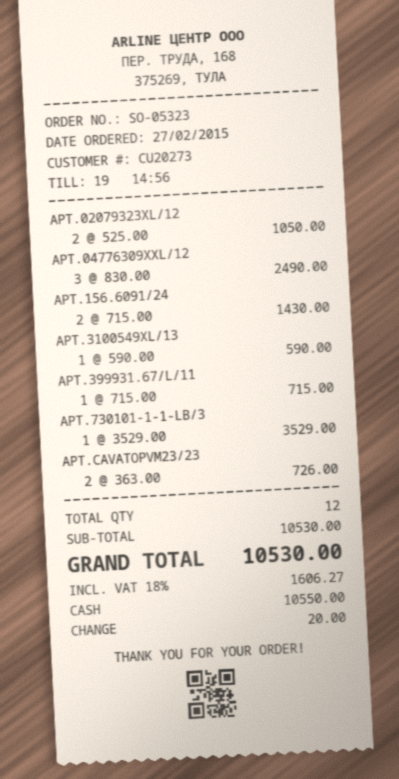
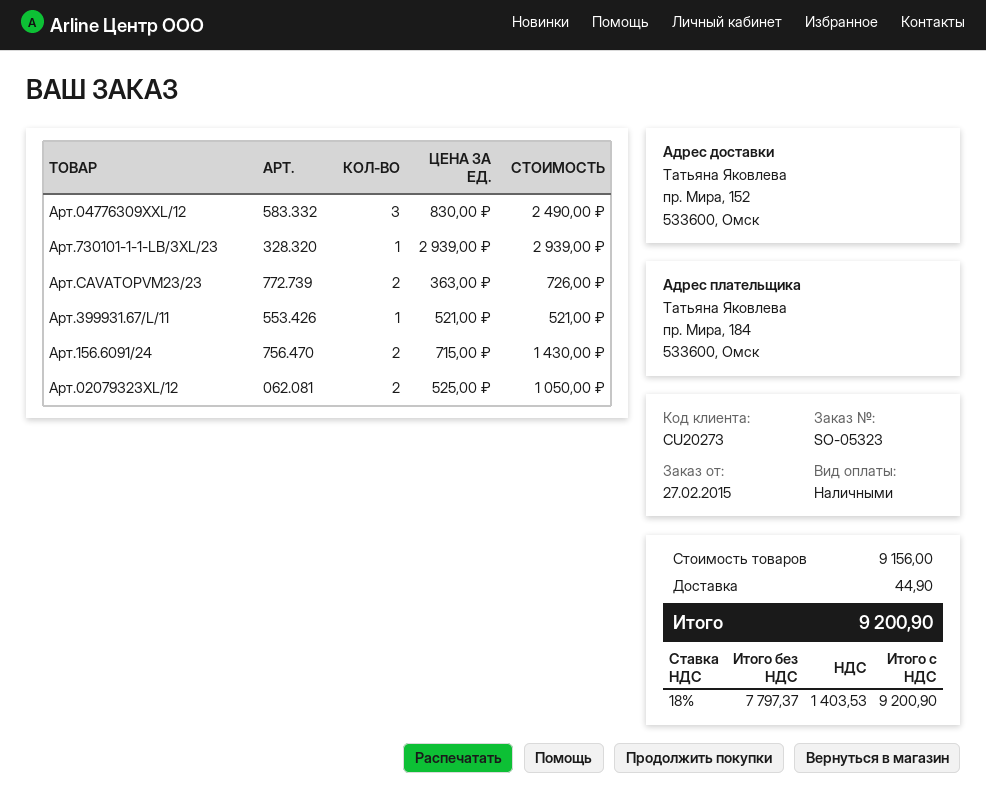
АРТ.3100549XL/13: 1 x 590.00 = 590.00 -> none
АРТ.399931.67/L/11: 1 x 715.00 = 715.00 -> 1 x 521.00 = 521.00
АРТ.730101-1-1-LB/3: 1 x 3529.00 = 3529.00 -> 1 x 2939.00 = 2939.00
subtotal: 10530.00 -> 9156.00
shipping: none -> 44.90
tax: 18% = 1606.27 -> 18% = 1403.53
total: 10530.00 -> 9200.90

